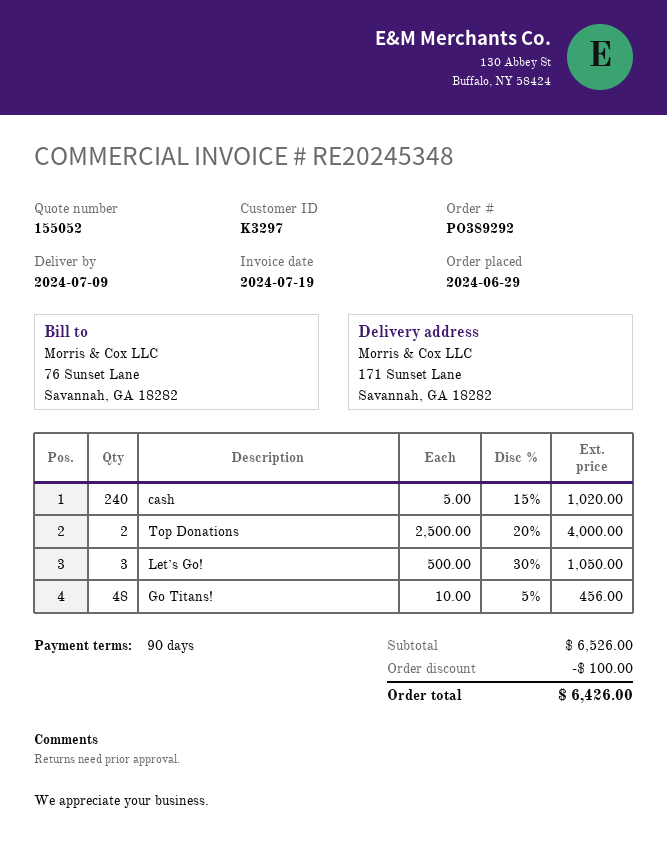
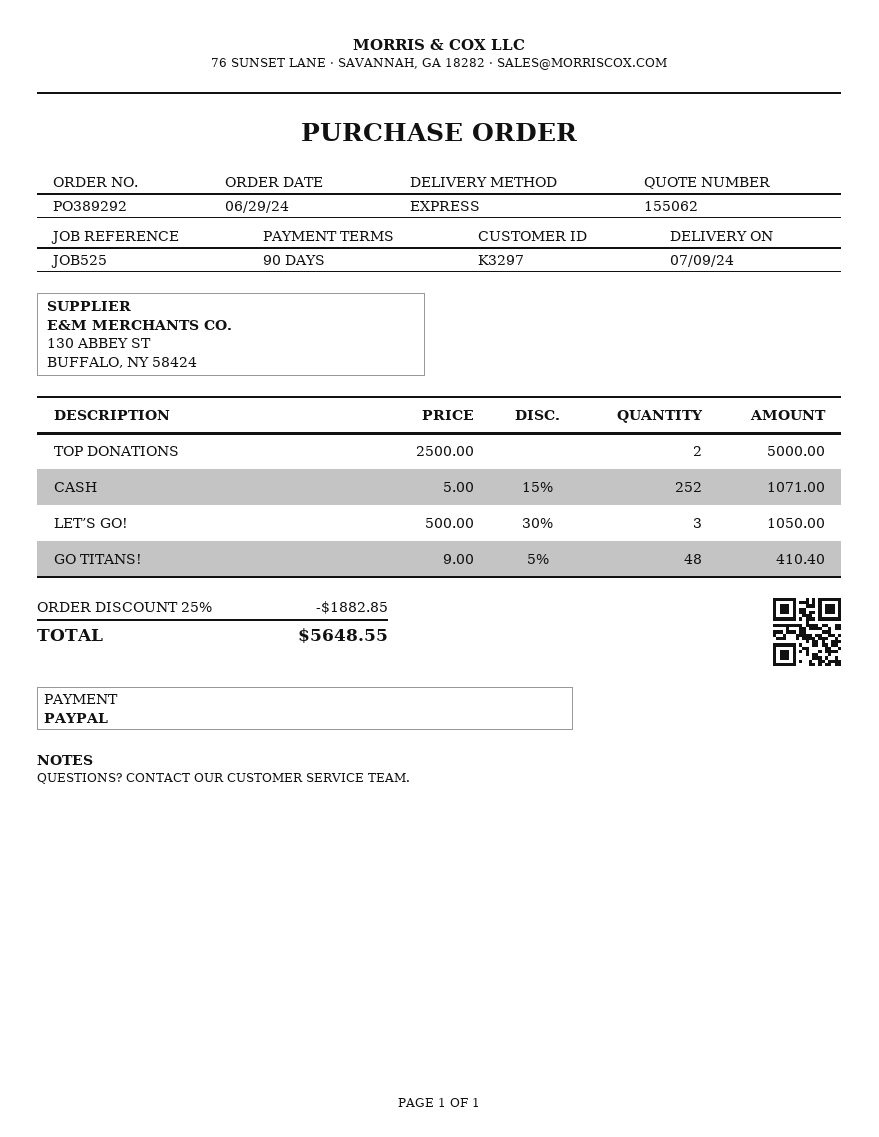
quote number: 155052 -> 155062
cash: 240 x 5.00 - 15% = 1020.00 -> 252 x 5.00 - 15% = 1071.00
Top Donations: 2 x 2500.00 - 20% = 4000.00 -> 2 x 2500.00 = 5000.00
Go Titans!: 48 x 10.00 - 5% = 456.00 -> 48 x 9.00 - 5% = 410.40
discount: 100.00 -> 1882.85
total: 6426.00 -> 5648.55

